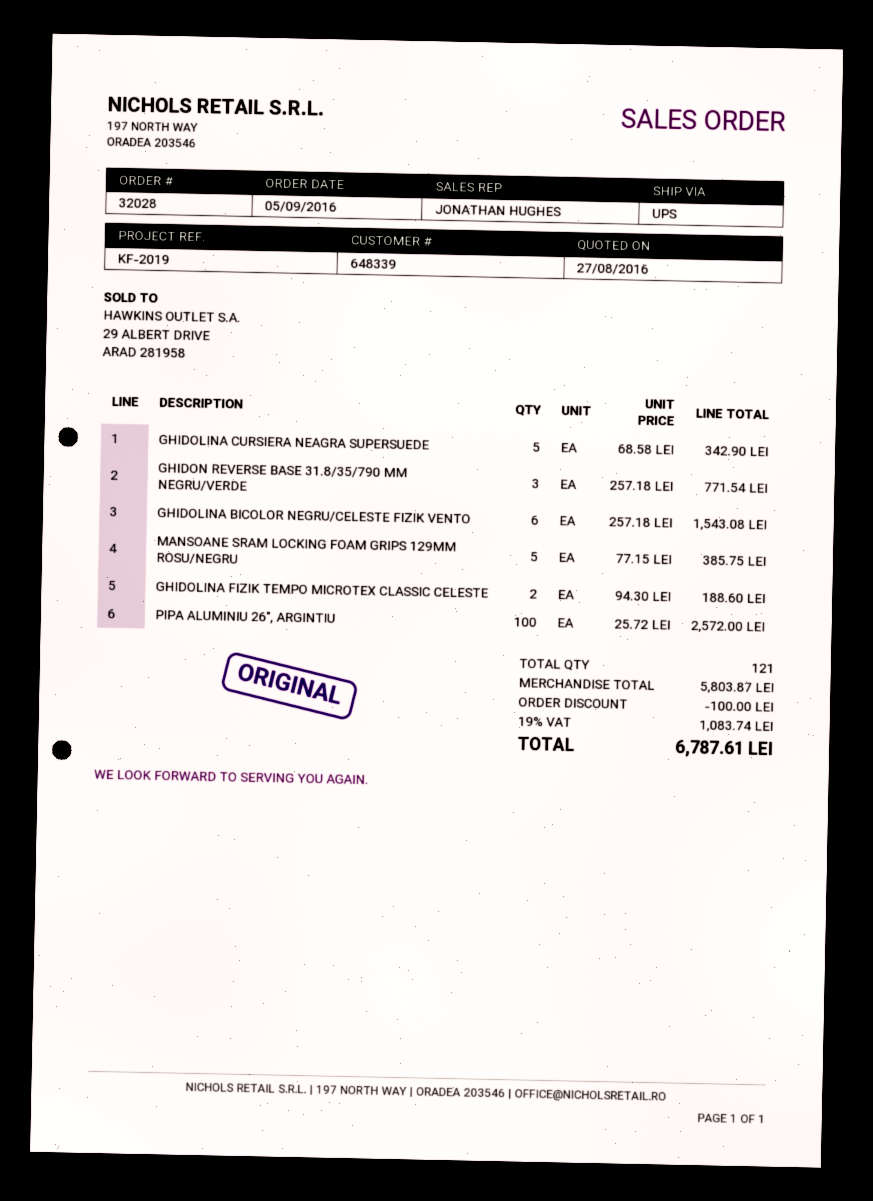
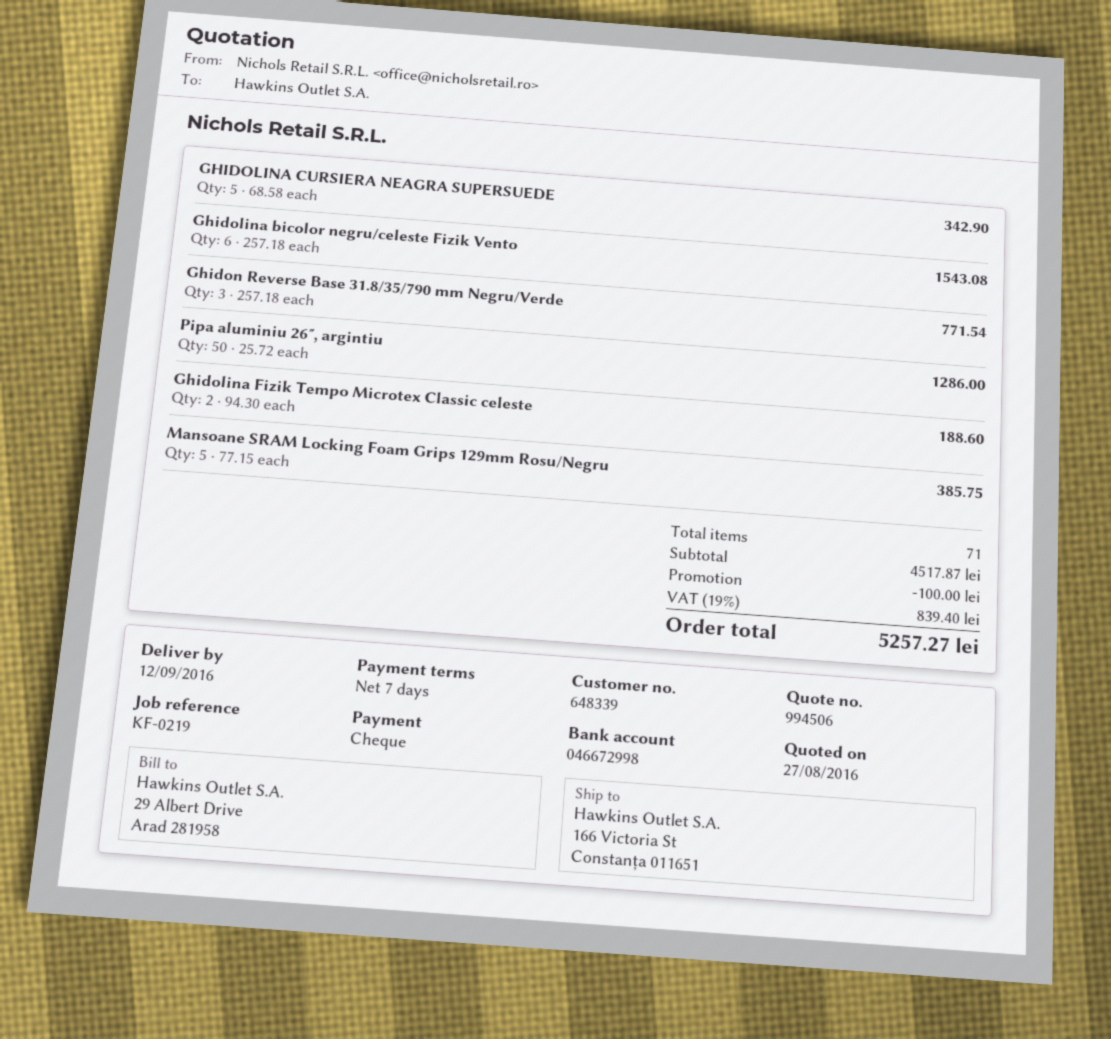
reference: KF-2019 -> KF-0219
PIPA ALUMINIU 26″, ARGINTIU: 100 x 25.72 = 2572.00 -> 50 x 25.72 = 1286.00
total quantity: 121 -> 71
subtotal: 5803.87 -> 4517.87
tax: 19% = 1083.74 -> 19% = 839.40
total: 6787.61 -> 5257.27

